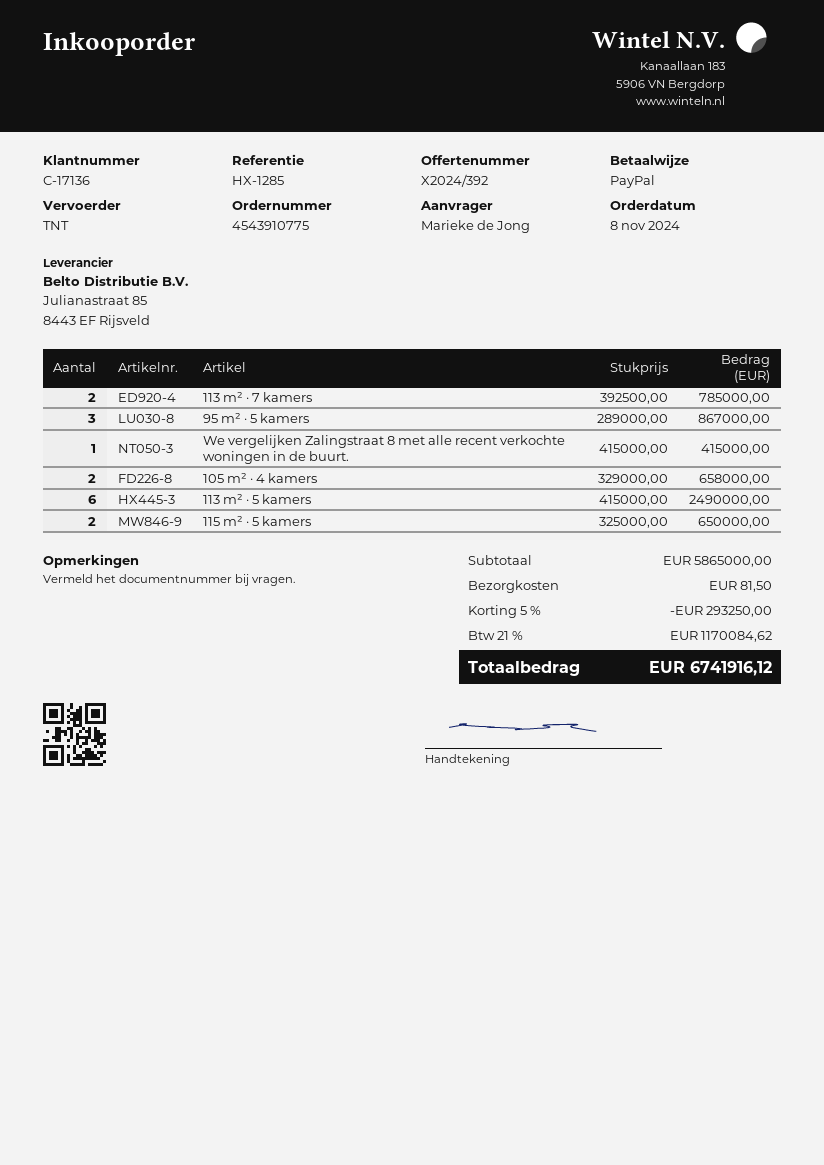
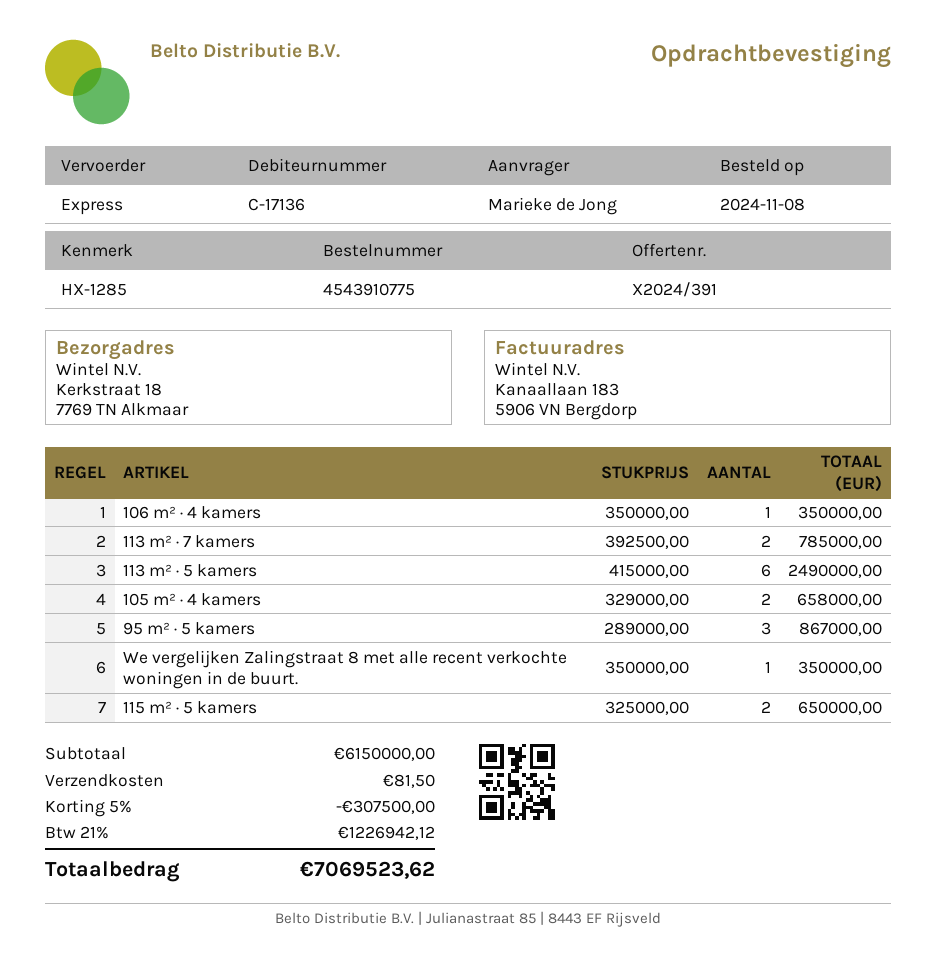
quote number: X2024/392 -> X2024/391
shipping method: TNT -> express
We vergelijken Zalingstraat 8 met alle recent verkochte woningen in de buurt.: 1 x 415000.00 = 415000.00 -> 1 x 350000.00 = 350000.00
106 m² · 4 kamers: none -> 1 x 350000.00 = 350000.00
subtotal: 5865000.00 -> 6150000.00
discount: 5% = 293250.00 -> 5% = 307500.00
tax: 21% = 1170084.62 -> 21% = 1226942.12
total: 6741916.12 -> 7069523.62

